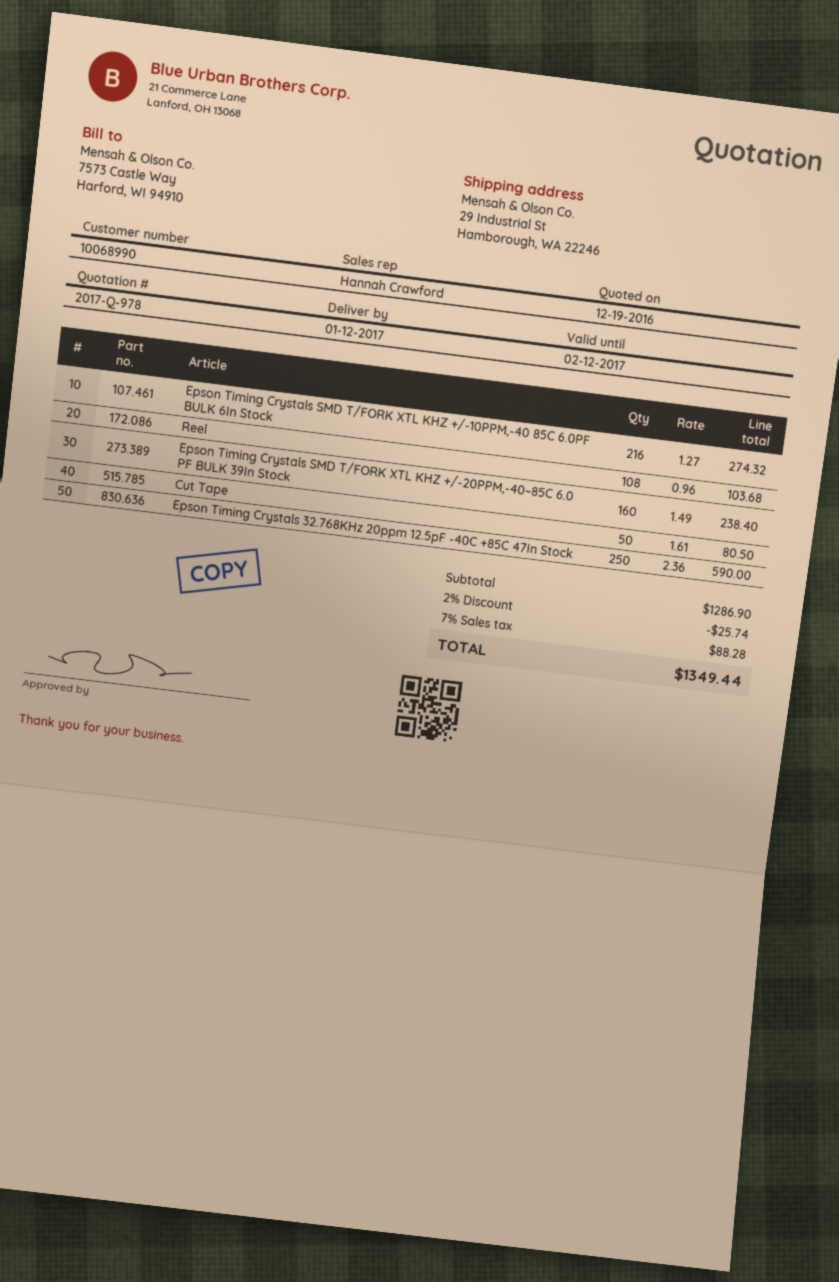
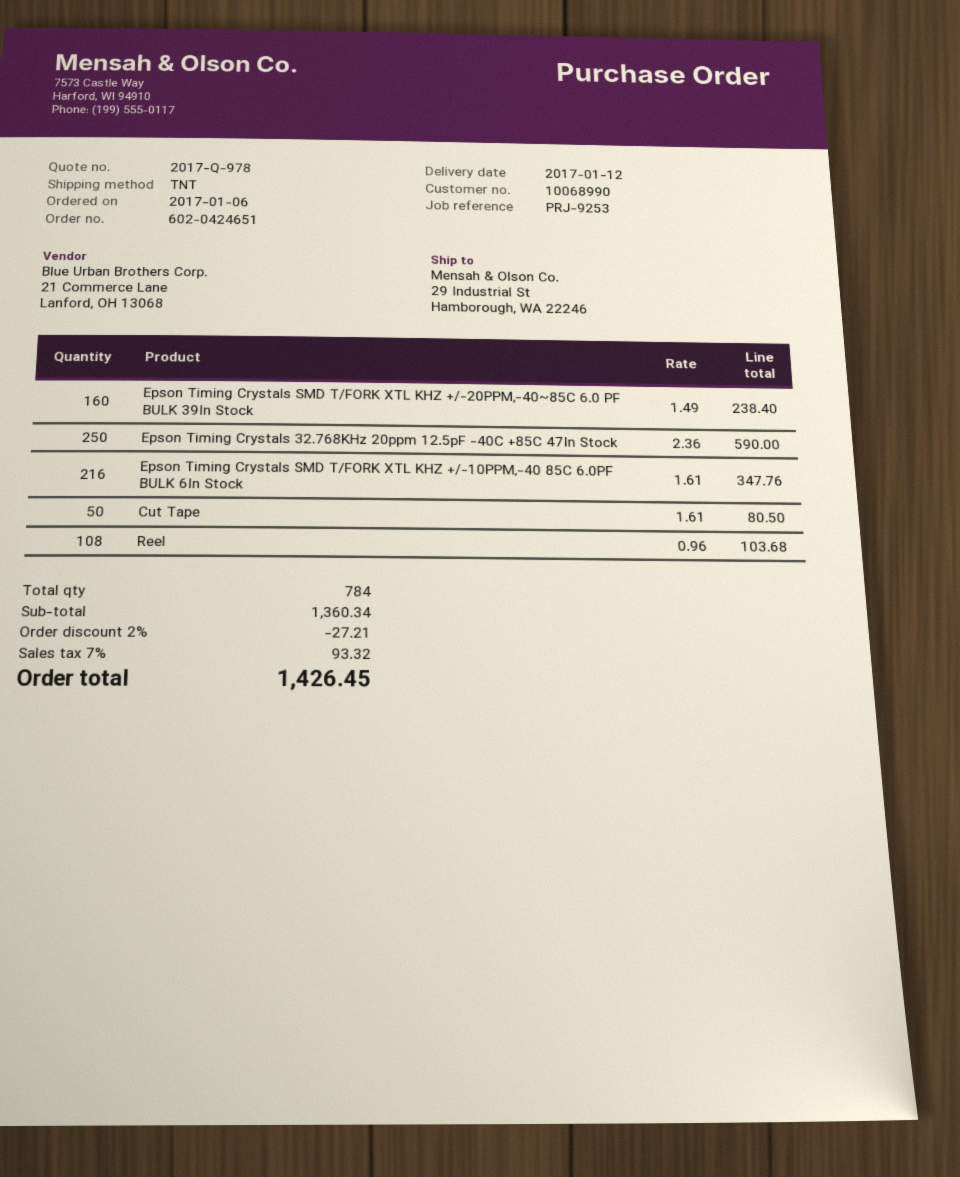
Epson Timing Crystals SMD T/FORK XTL KHZ +/-10PPM,-40 85C 6.0PF BULK 6In Stock: 216 x 1.27 = 274.32 -> 216 x 1.61 = 347.76
subtotal: 1286.90 -> 1360.34
discount: 2% = 25.74 -> 2% = 27.21
tax: 7% = 88.28 -> 7% = 93.32
total: 1349.44 -> 1426.45

